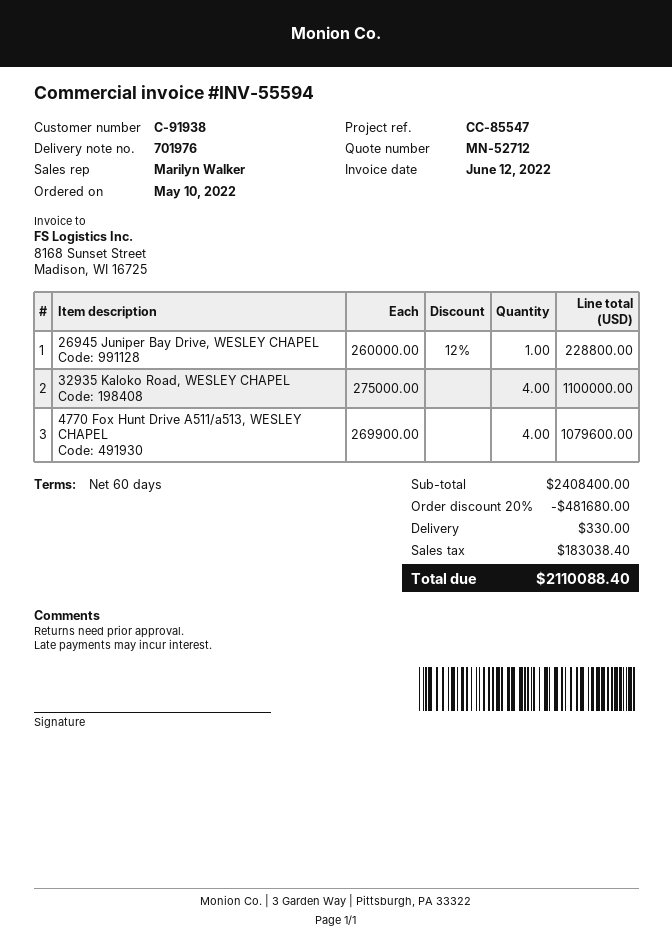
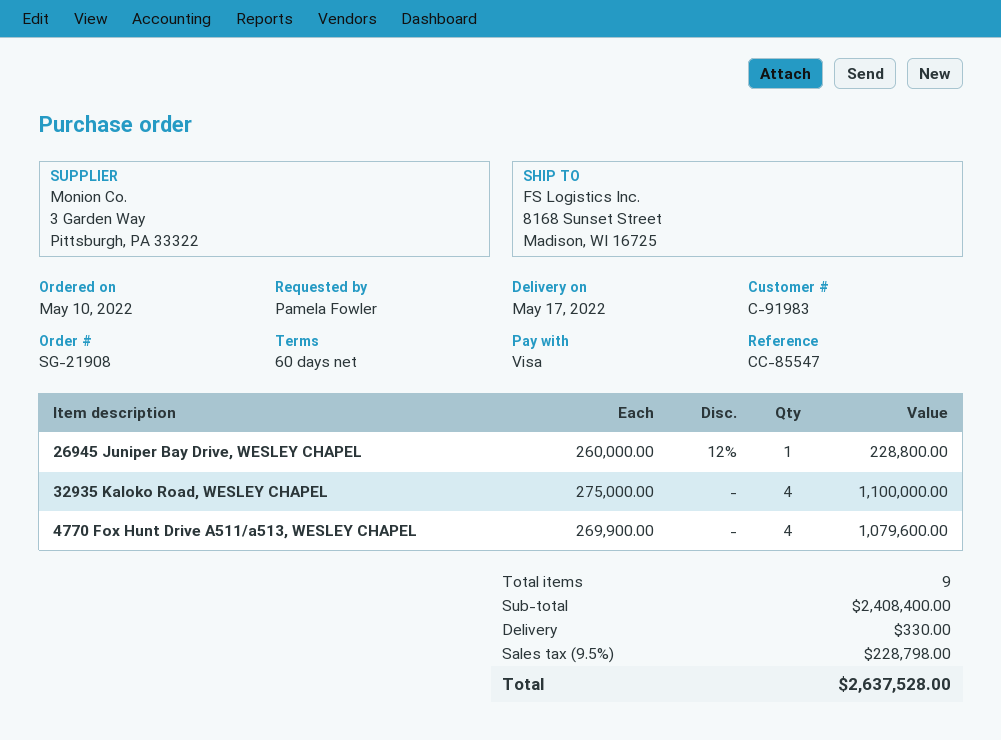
customer number: C-91938 -> C-91983
discount: 20% = 481680.00 -> none
tax: 183038.40 -> 228798.00
total: 2110088.40 -> 2637528.00

